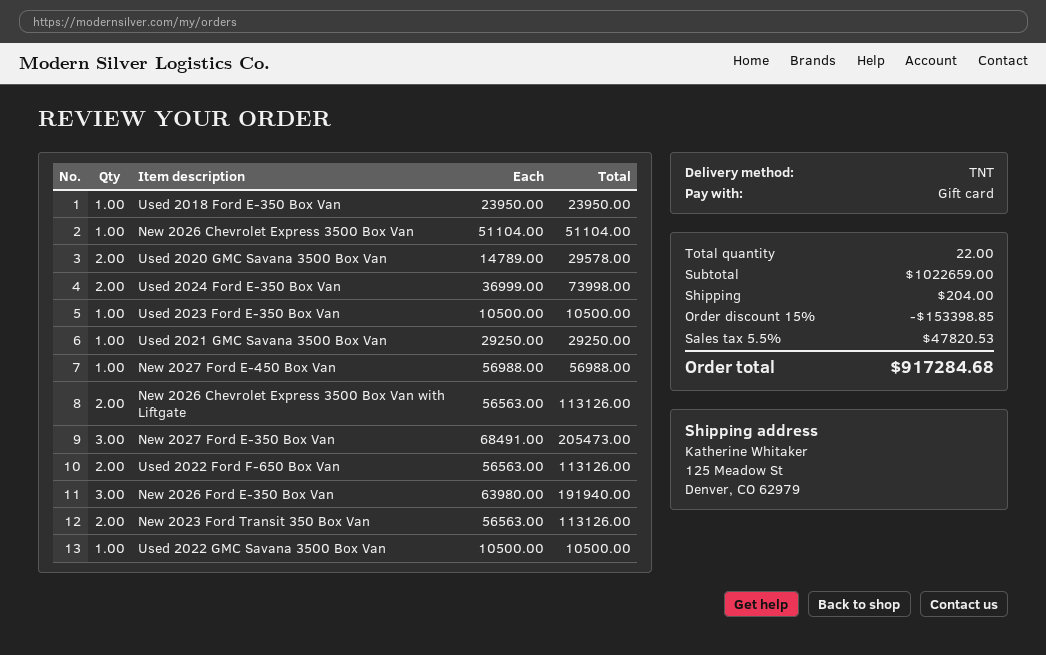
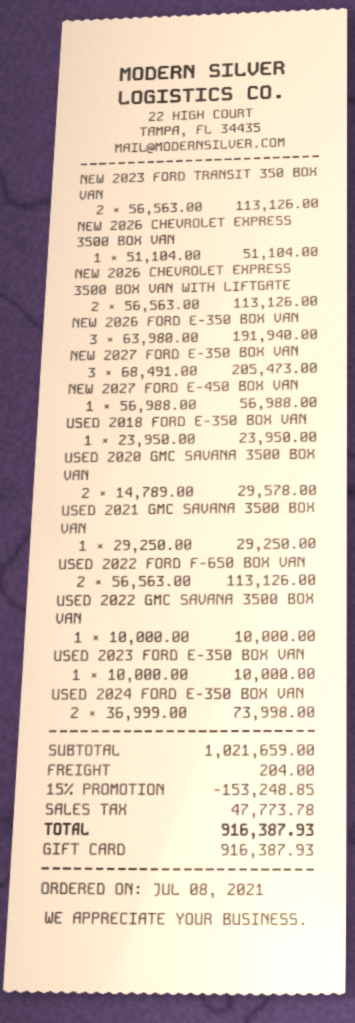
Used 2023 Ford E-350 Box Van: 1 x 10500.00 = 10500.00 -> 1 x 10000.00 = 10000.00
Used 2022 GMC Savana 3500 Box Van: 1 x 10500.00 = 10500.00 -> 1 x 10000.00 = 10000.00
subtotal: 1022659.00 -> 1021659.00
discount: 15% = 153398.85 -> 15% = 153248.85
tax: 47820.53 -> 47773.78
total: 917284.68 -> 916387.93

